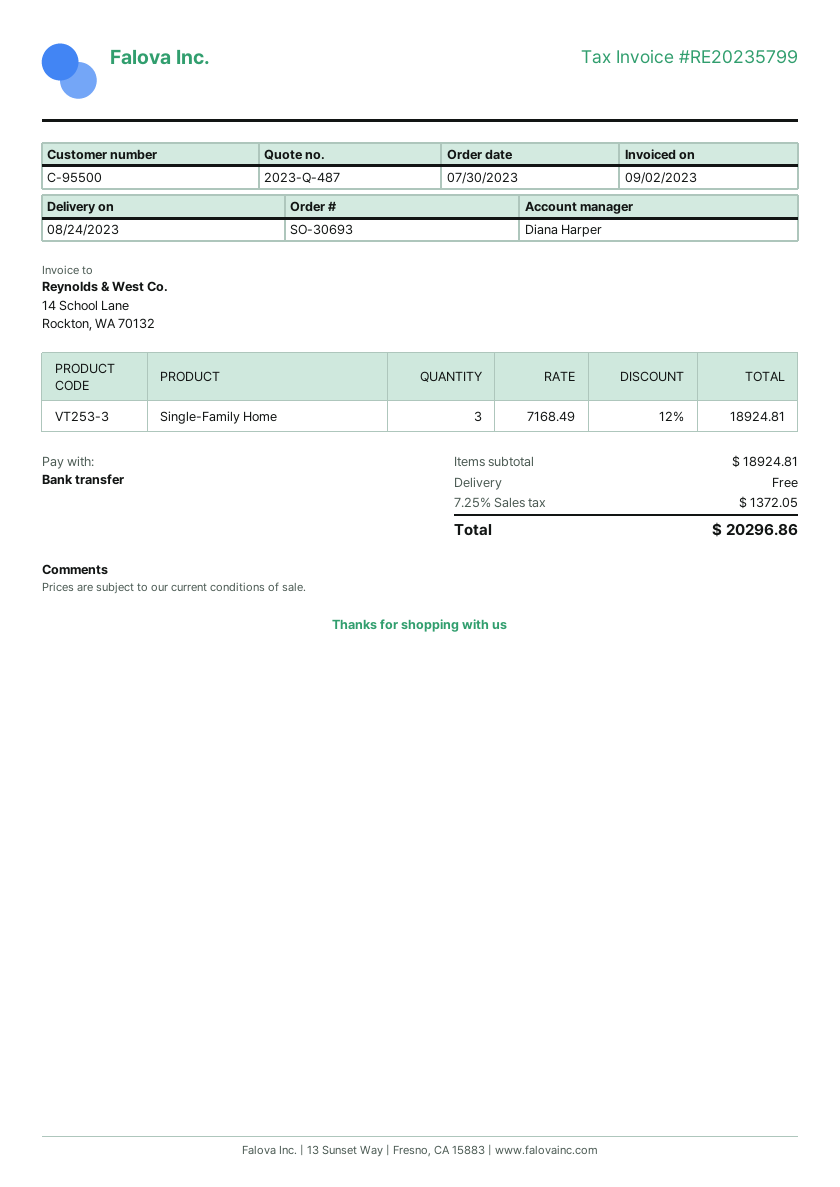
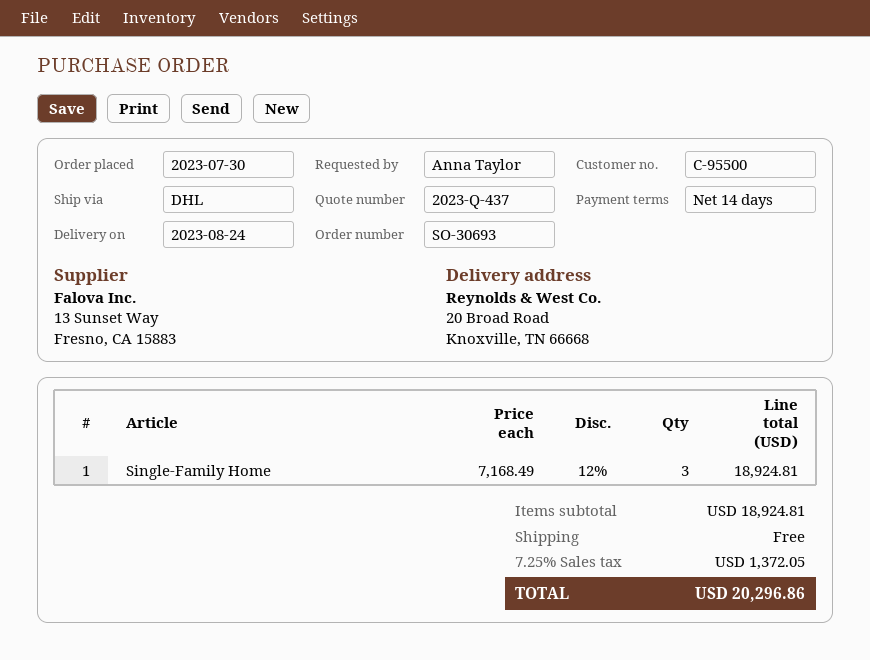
quote number: 2023-Q-487 -> 2023-Q-437

